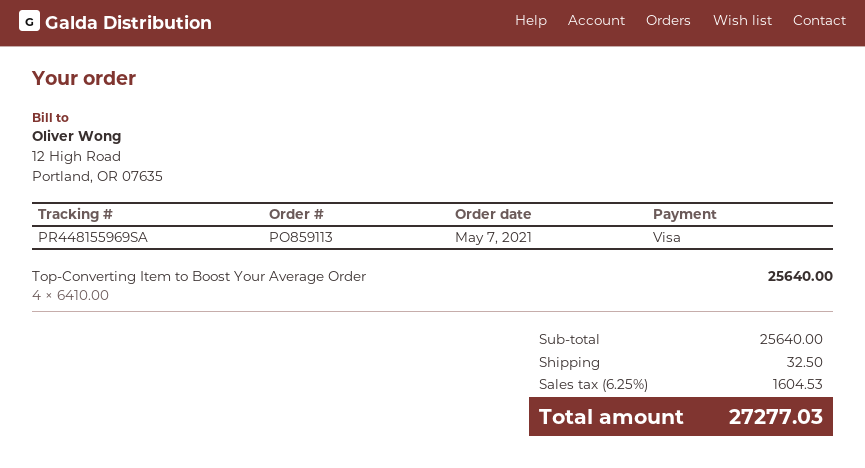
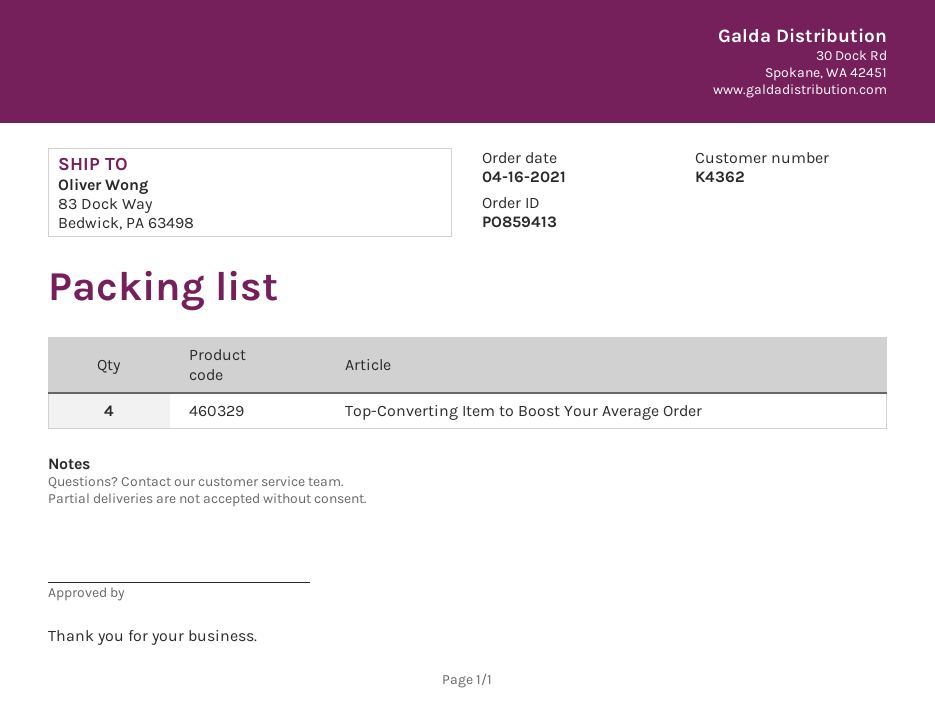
order number: PO859113 -> PO859413
order date: 2021-05-07 -> 2021-04-16

